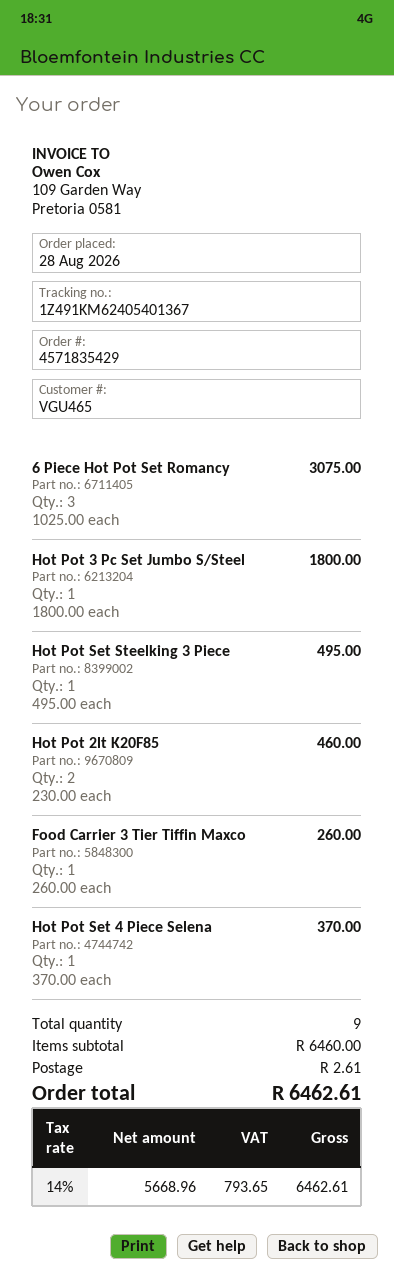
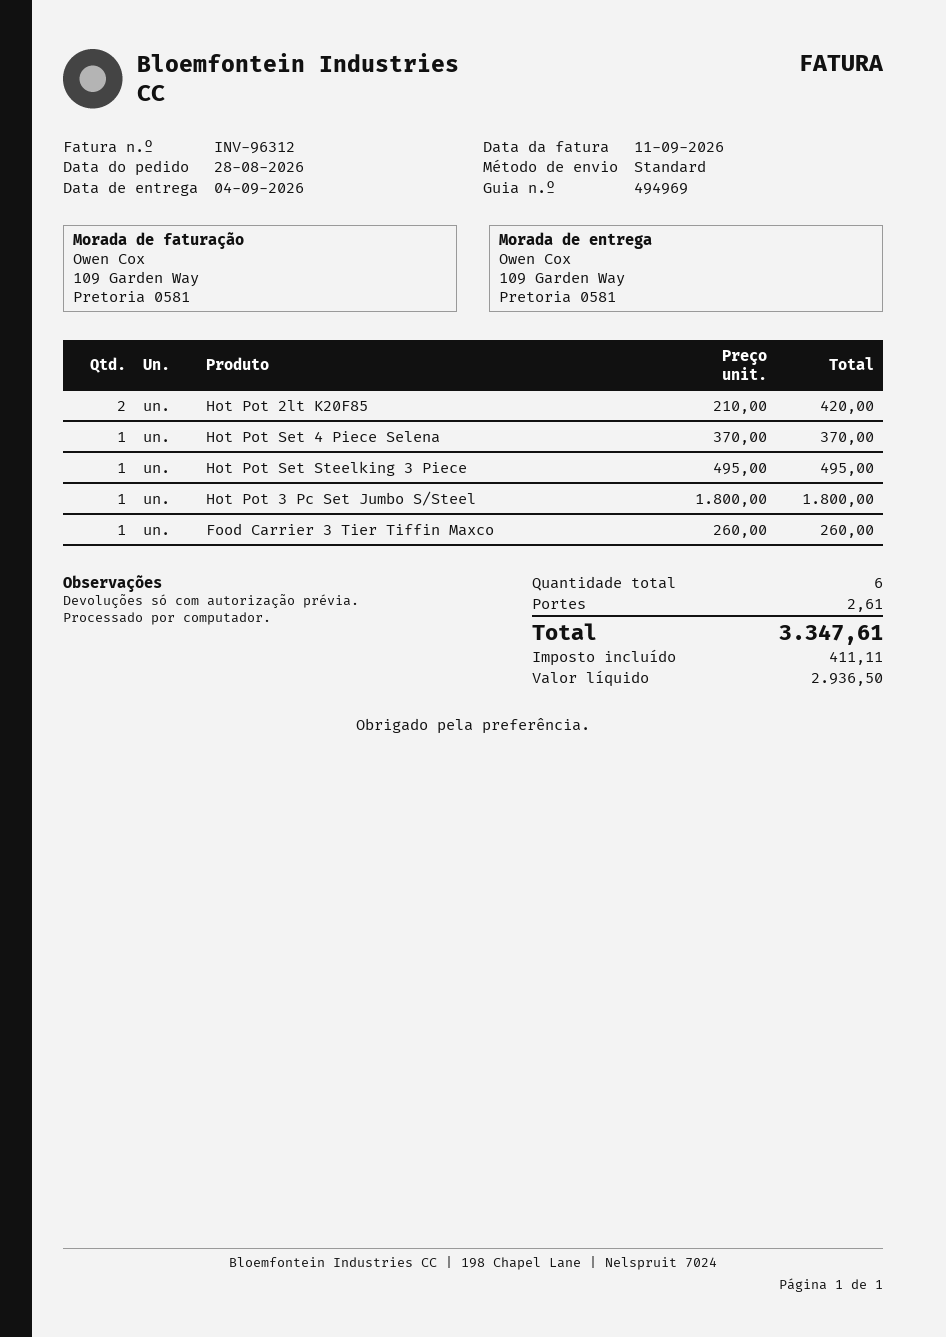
6 Piece Hot Pot Set Romancy: 3 x 1025.00 = 3075.00 -> none
Hot Pot 2lt K20F85: 2 x 230.00 = 460.00 -> 2 x 210.00 = 420.00
total quantity: 9 -> 6
net: 5668.96 -> 2936.50
tax: 793.65 -> 411.11
total: 6462.61 -> 3347.61

